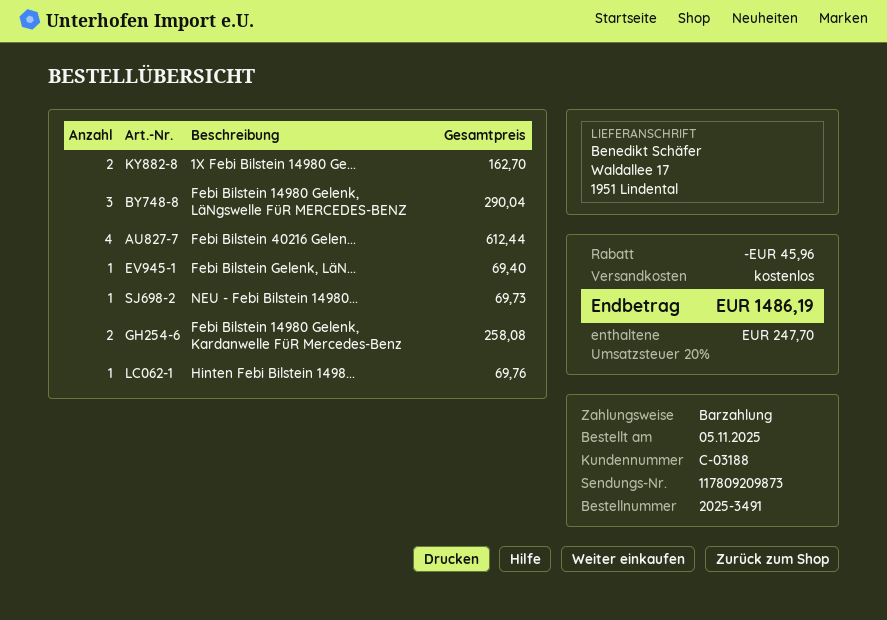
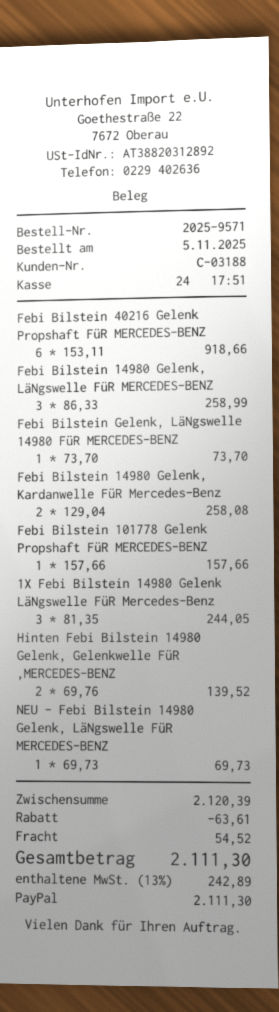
order number: 2025-3491 -> 2025-9571
payment method: cash -> PayPal
1X Febi Bilstein 14980 Ge...: 2 for 162.70 -> 3 for 244.05
Febi Bilstein 14980 Gelenk, LäNgswelle FüR MERCEDES-BENZ: 3 for 290.04 -> 3 for 258.99
Febi Bilstein 40216 Gelen...: 4 for 612.44 -> 6 for 918.66
Febi Bilstein Gelenk, LäN...: 1 for 69.40 -> 1 for 73.70
Hinten Febi Bilstein 1498...: 1 for 69.76 -> 2 for 139.52
Febi Bilstein 101778 Gelenk Propshaft FüR MERCEDES-BENZ: none -> 1 for 157.66
discount: 45.96 -> 63.61
shipping: 0.00 -> 54.52
tax: 20% = 247.70 -> 13% = 242.89
total: 1486.19 -> 2111.30

